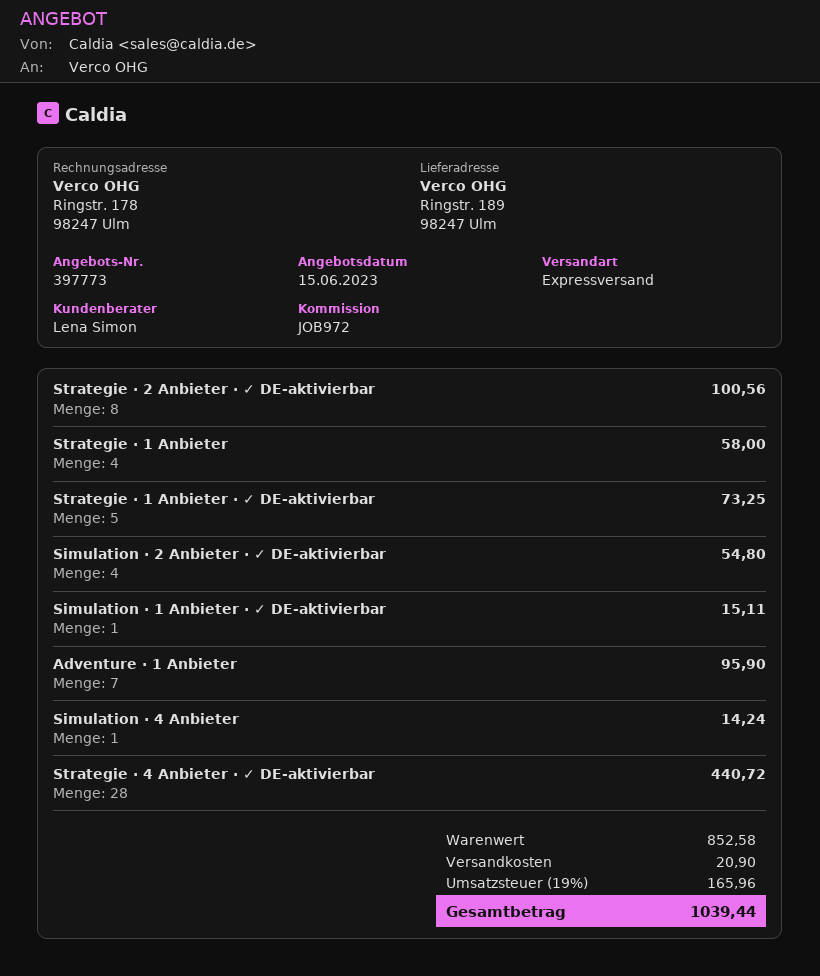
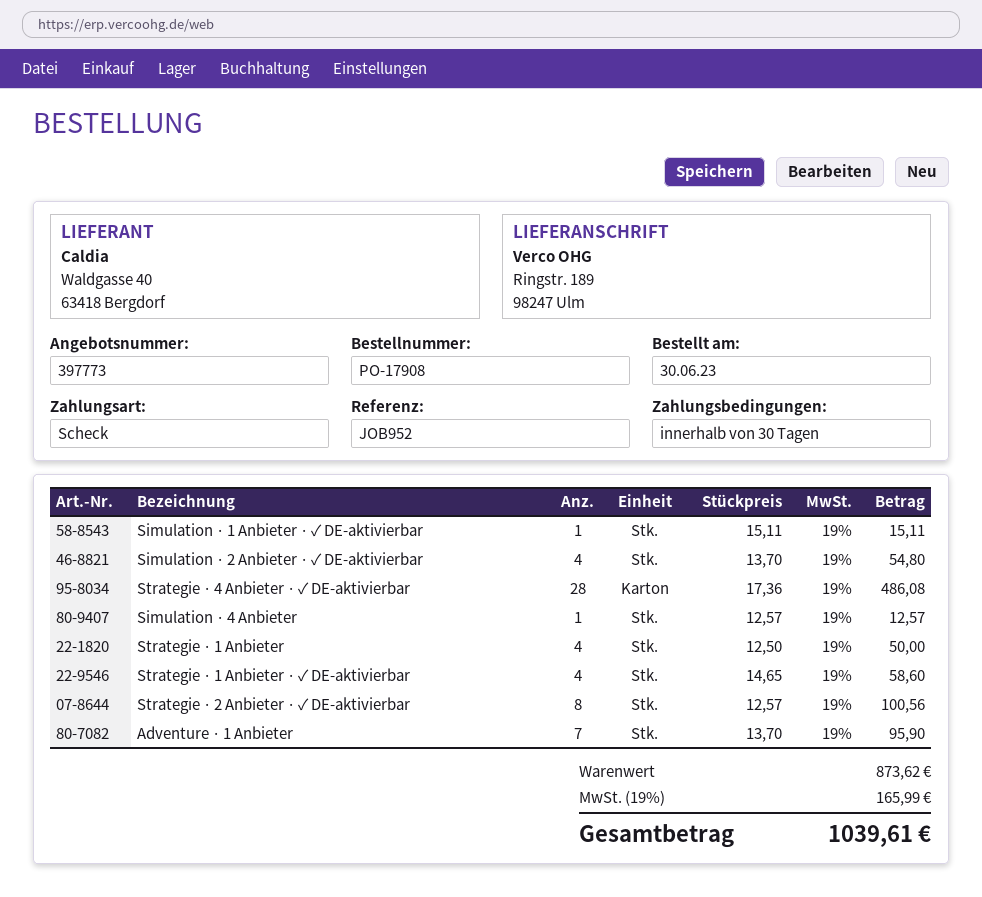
reference: JOB972 -> JOB952
Strategie · 1 Anbieter: 4 for 58.00 -> 4 for 50.00
Strategie · 1 Anbieter · ✓ DE-aktivierbar: 5 for 73.25 -> 4 for 58.60
Simulation · 4 Anbieter: 1 for 14.24 -> 1 for 12.57
Strategie · 4 Anbieter · ✓ DE-aktivierbar: 28 for 440.72 -> 28 for 486.08
subtotal: 852.58 -> 873.62
shipping: 20.90 -> none
tax: 19% = 165.96 -> 19% = 165.99
total: 1039.44 -> 1039.61

